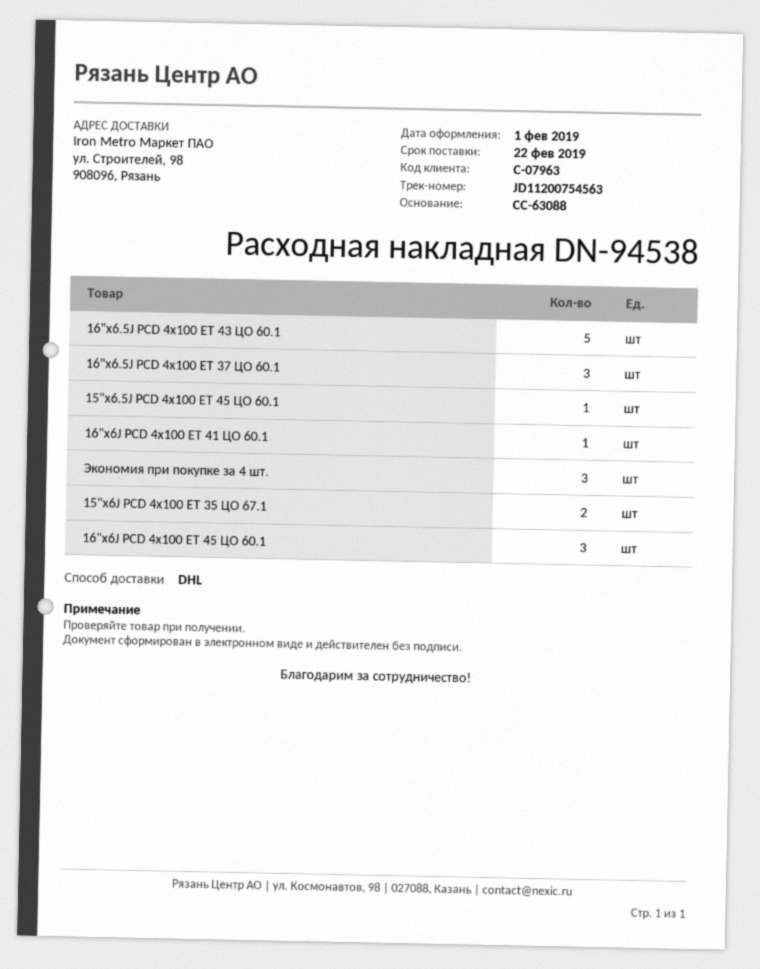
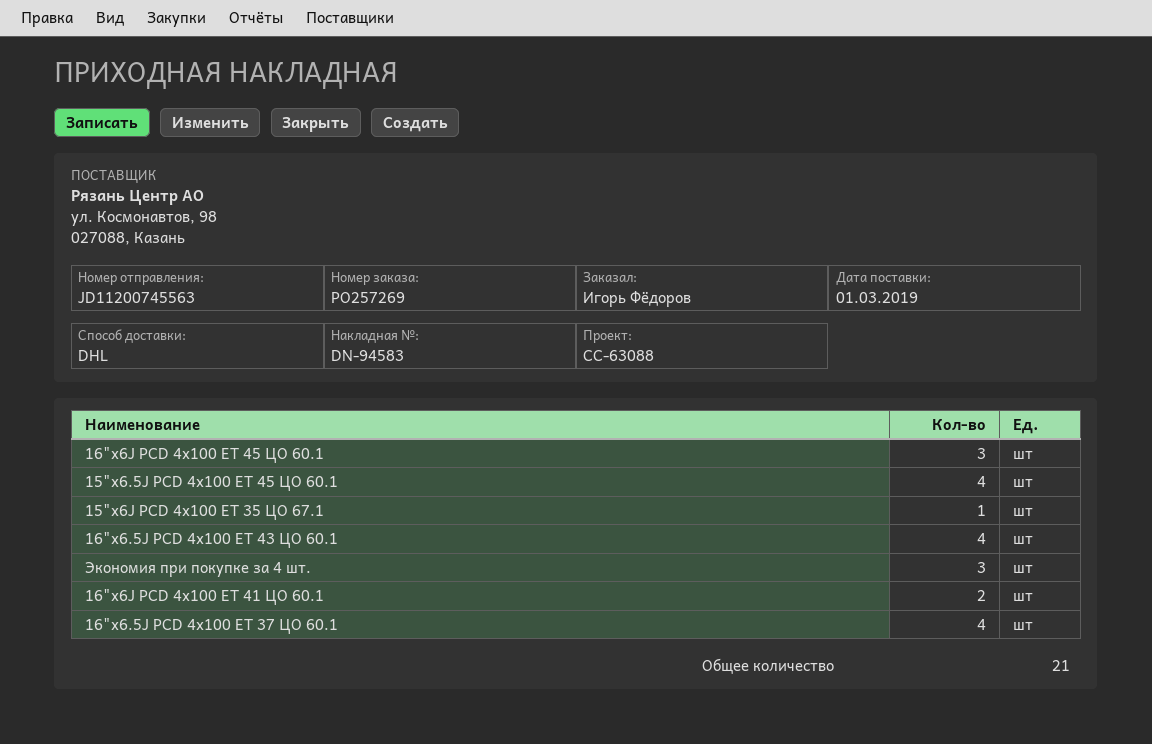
delivery note number: DN-94538 -> DN-94583
delivery date: 2019-02-22 -> 2019-03-01
tracking number: JD11200754563 -> JD11200745563
16"x6.5J PCD 4x100 ЕТ 43 ЦО 60.1: 5 -> 4
16"x6.5J PCD 4x100 ЕТ 37 ЦО 60.1: 3 -> 4
15"x6.5J PCD 4x100 ЕТ 45 ЦО 60.1: 1 -> 4
16"x6J PCD 4x100 ЕТ 41 ЦО 60.1: 1 -> 2
15"x6J PCD 4x100 ЕТ 35 ЦО 67.1: 2 -> 1

